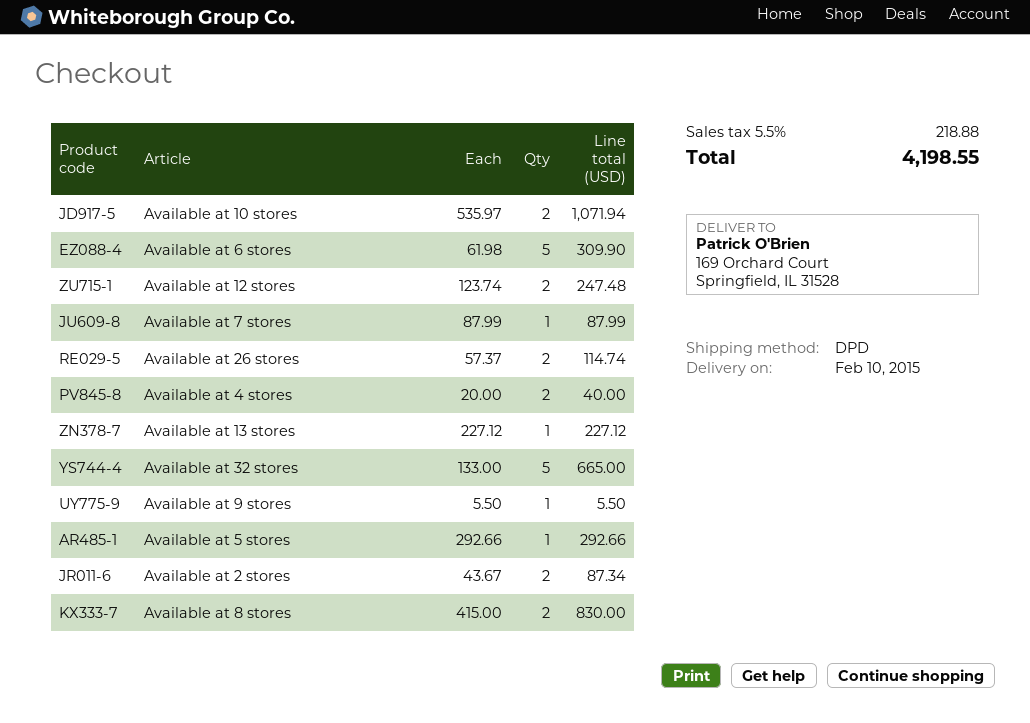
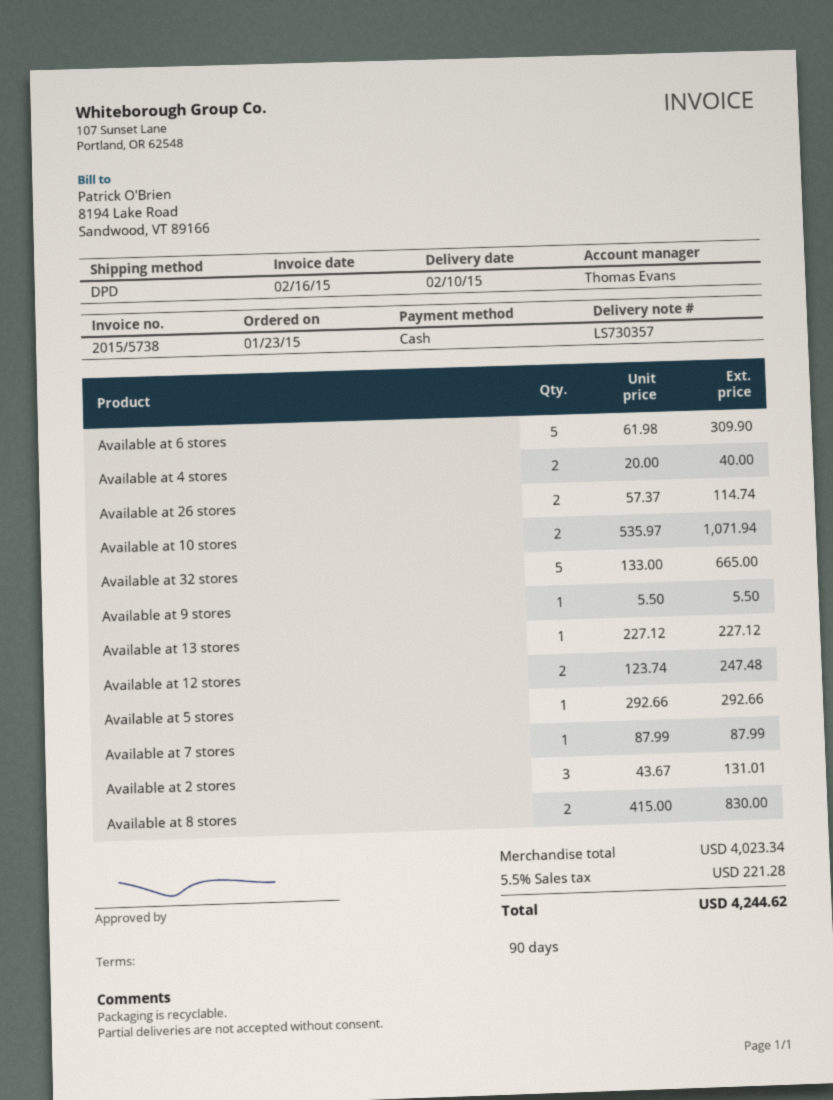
Available at 2 stores: 2 x 43.67 = 87.34 -> 3 x 43.67 = 131.01
tax: 5.5% = 218.88 -> 5.5% = 221.28
total: 4198.55 -> 4244.62

